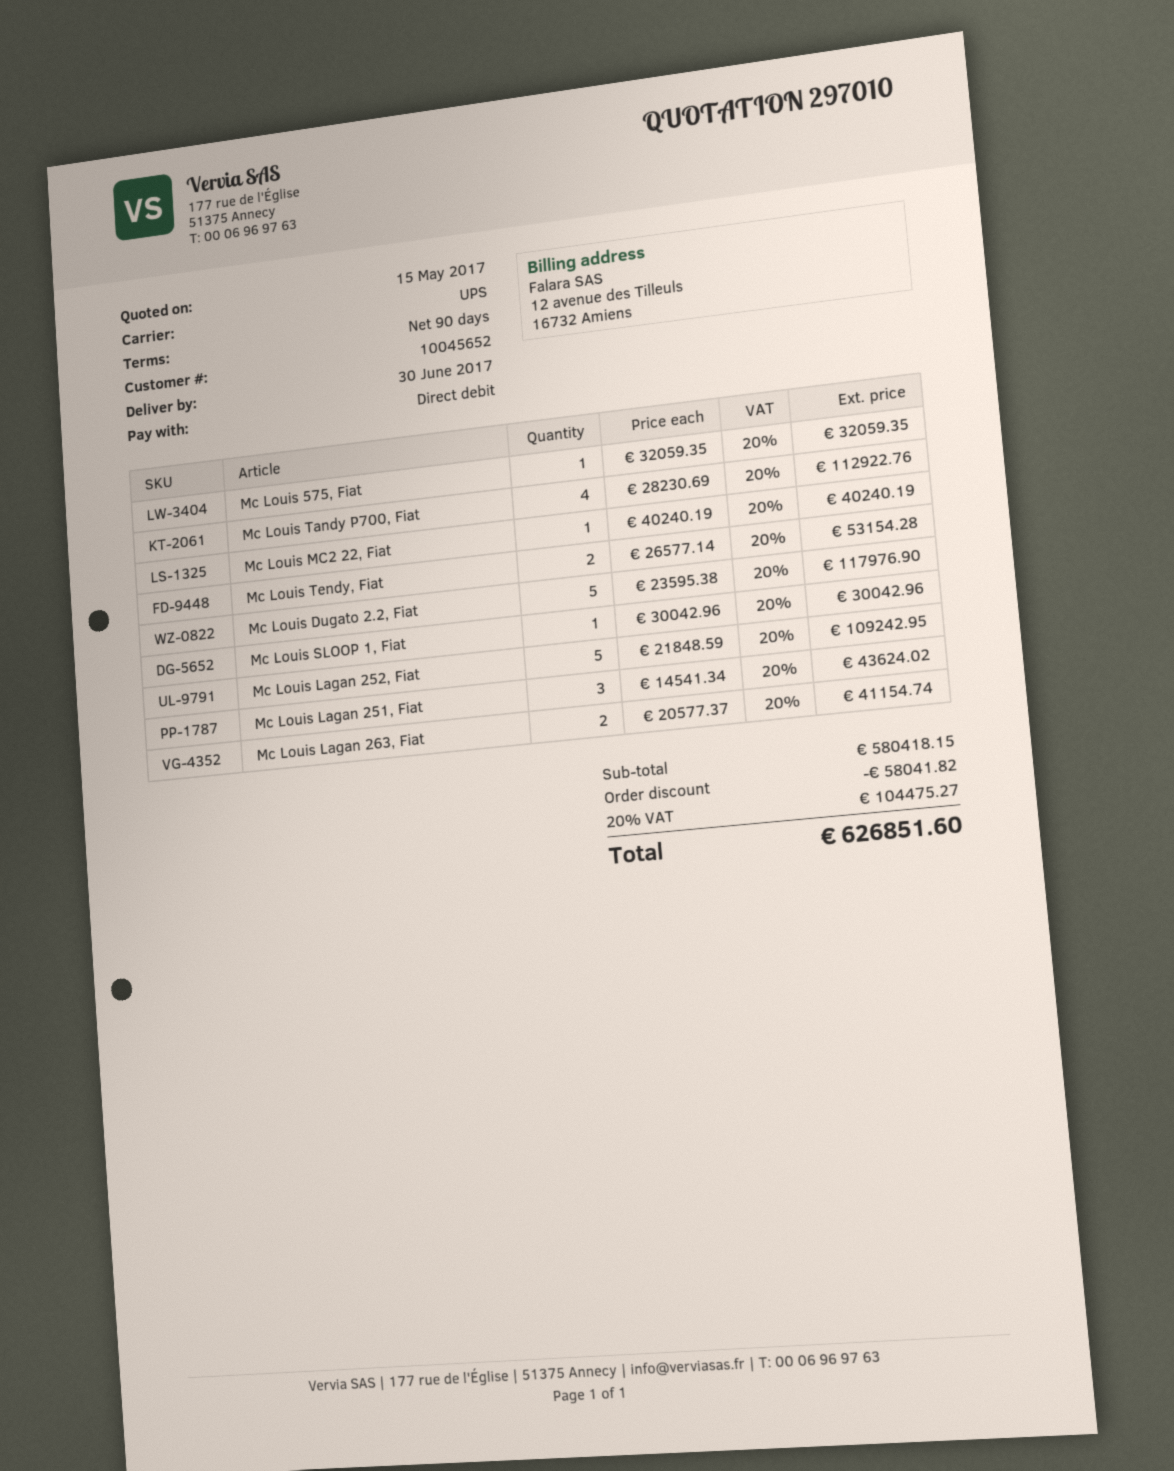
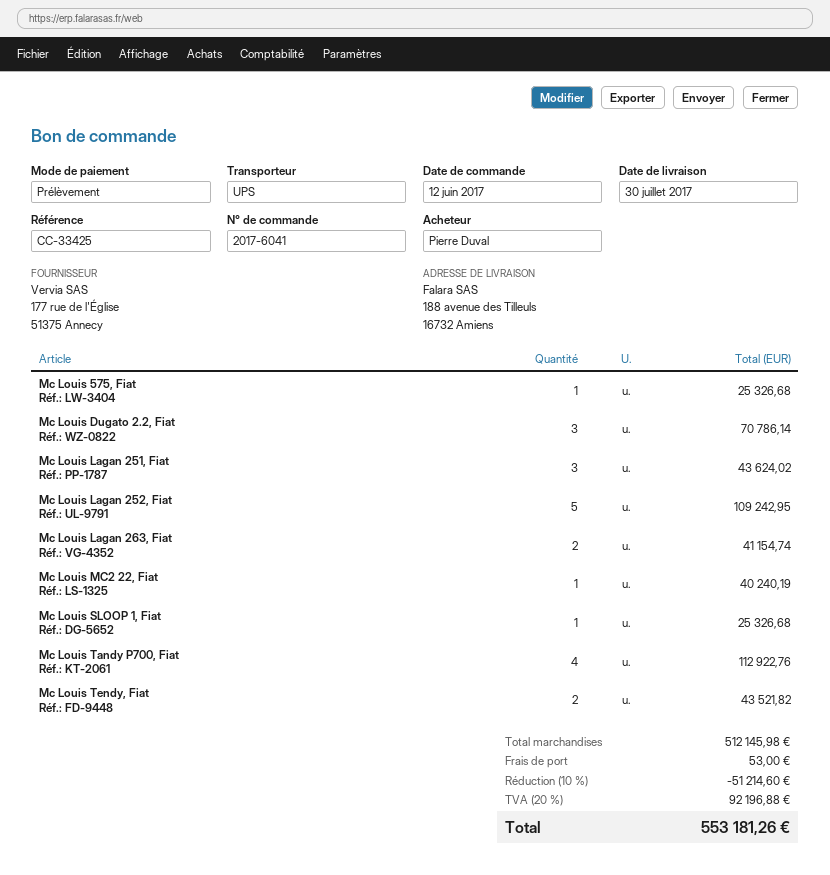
delivery date: 2017-06-30 -> 2017-07-30
Mc Louis 575, Fiat: 1 for 32059.35 -> 1 for 25326.68
Mc Louis Tendy, Fiat: 2 for 53154.28 -> 2 for 43521.82
Mc Louis Dugato 2.2, Fiat: 5 for 117976.90 -> 3 for 70786.14
Mc Louis SLOOP 1, Fiat: 1 for 30042.96 -> 1 for 25326.68
subtotal: 580418.15 -> 512145.98
discount: 58041.82 -> 51214.60
shipping: none -> 53.00
tax: 20% = 104475.27 -> 20% = 92196.88
total: 626851.60 -> 553181.26

